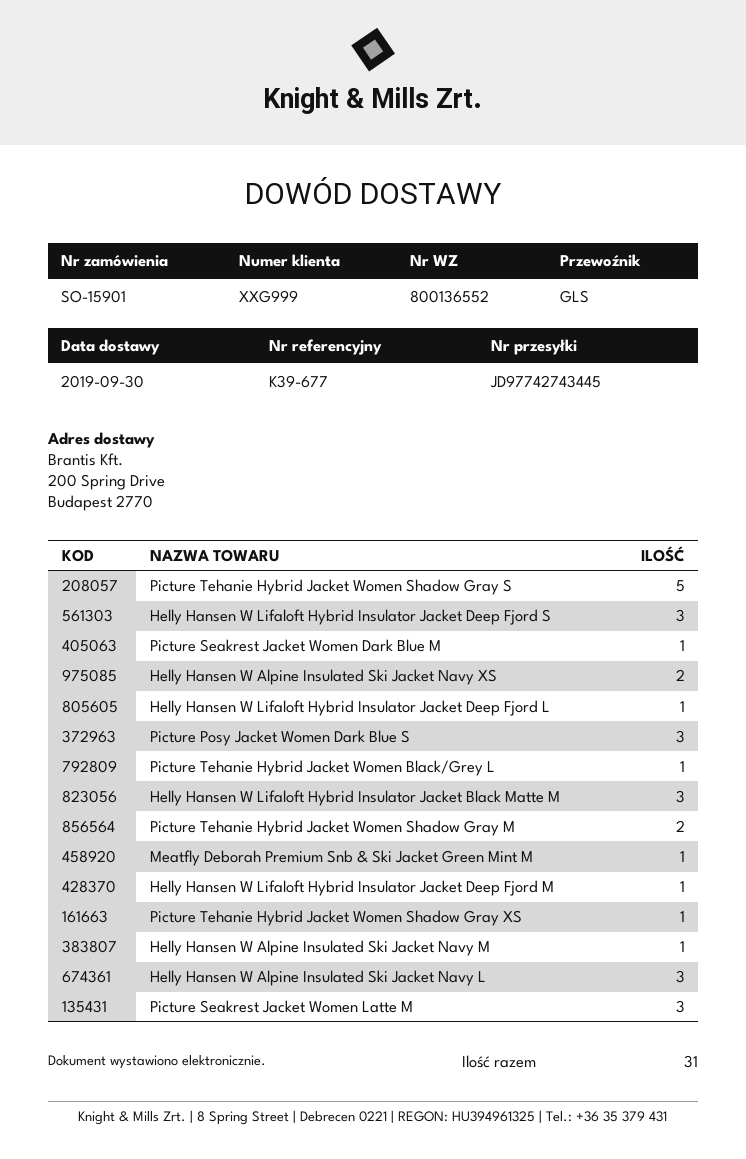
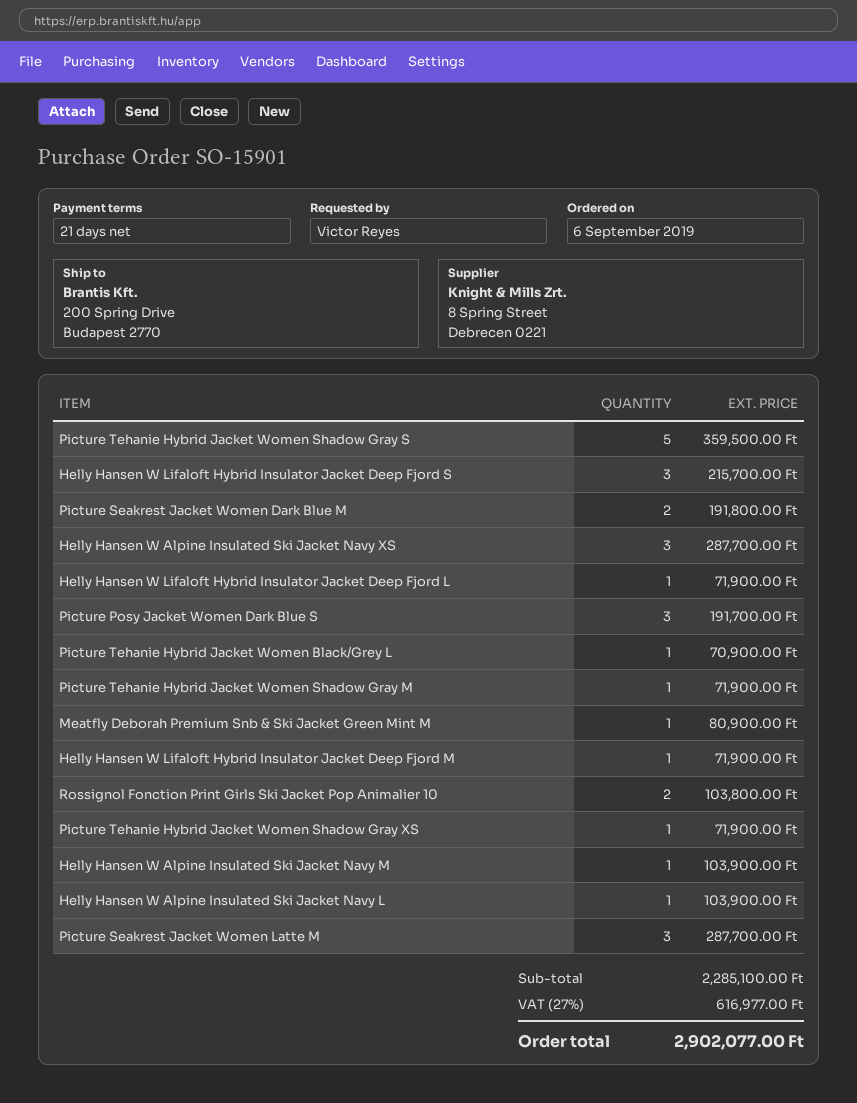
Picture Seakrest Jacket Women Dark Blue M: 1 -> 2
Helly Hansen W Alpine Insulated Ski Jacket Navy XS: 2 -> 3
Helly Hansen W Lifaloft Hybrid Insulator Jacket Black Matte M: 3 -> none
Picture Tehanie Hybrid Jacket Women Shadow Gray M: 2 -> 1
Helly Hansen W Alpine Insulated Ski Jacket Navy L: 3 -> 1
Rossignol Fonction Print Girls Ski Jacket Pop Animalier 10: none -> 2

